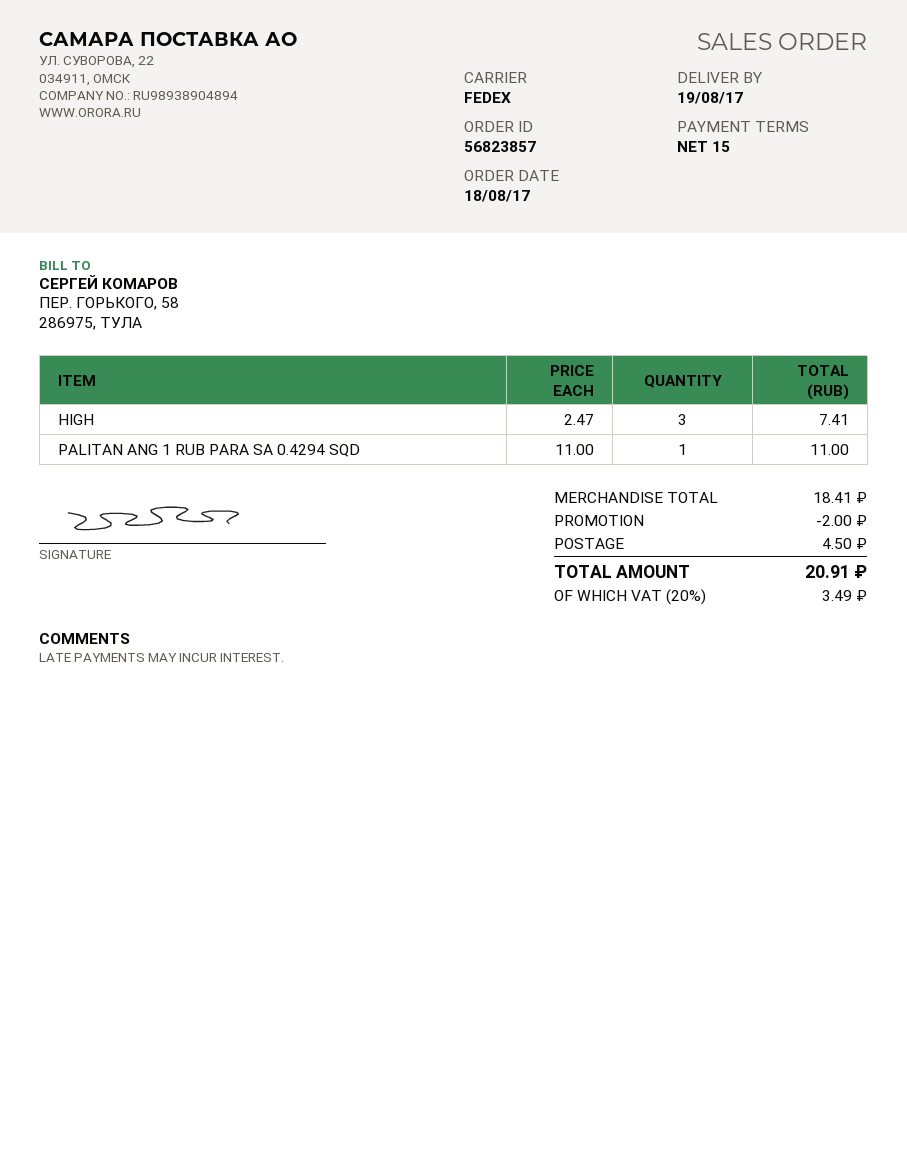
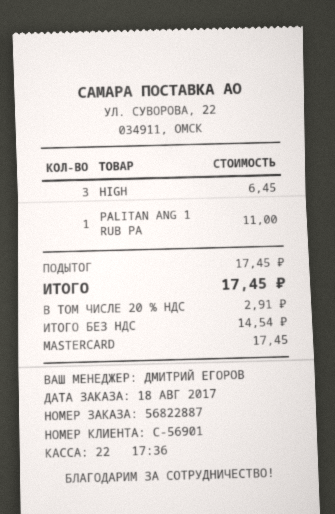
order number: 56823857 -> 56822887
HIGH: 3 for 7.41 -> 3 for 6.45
subtotal: 18.41 -> 17.45
discount: 2.00 -> none
shipping: 4.50 -> none
tax: 20% = 3.49 -> 20% = 2.91
total: 20.91 -> 17.45

